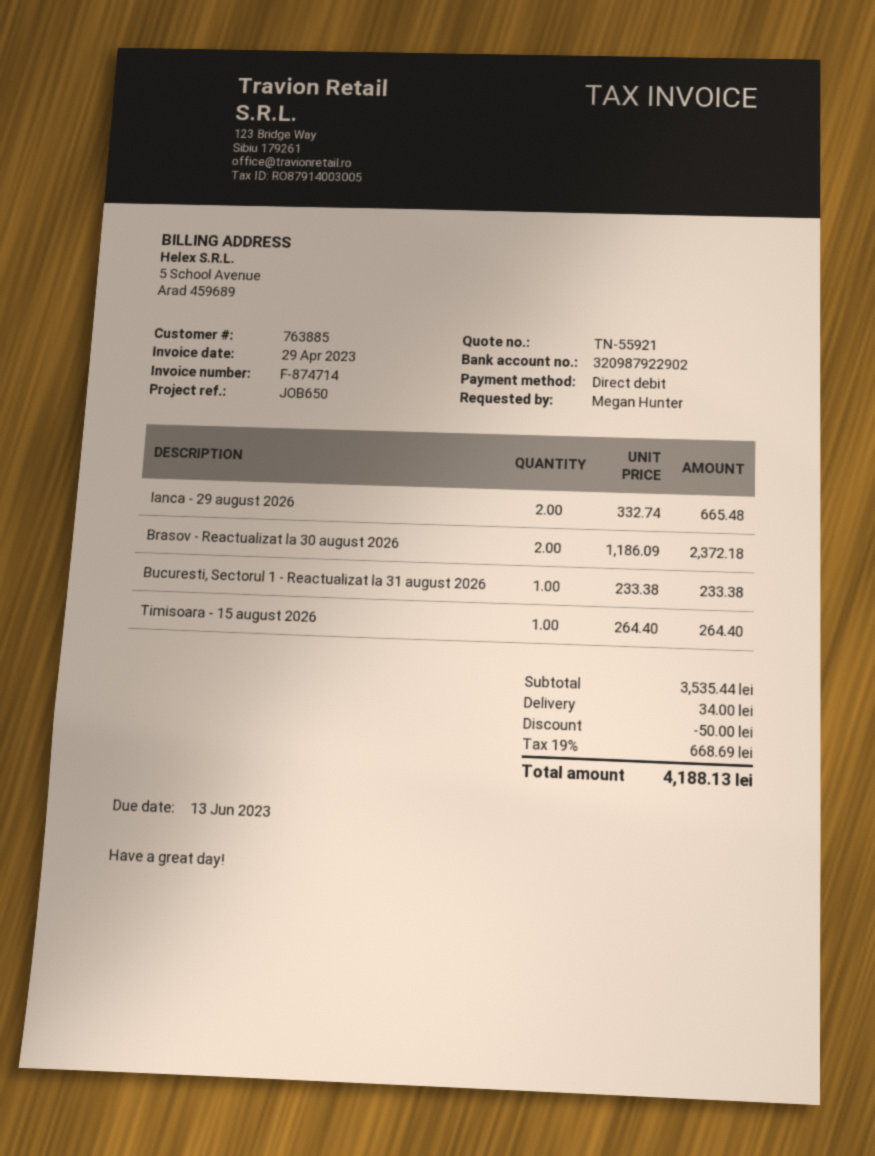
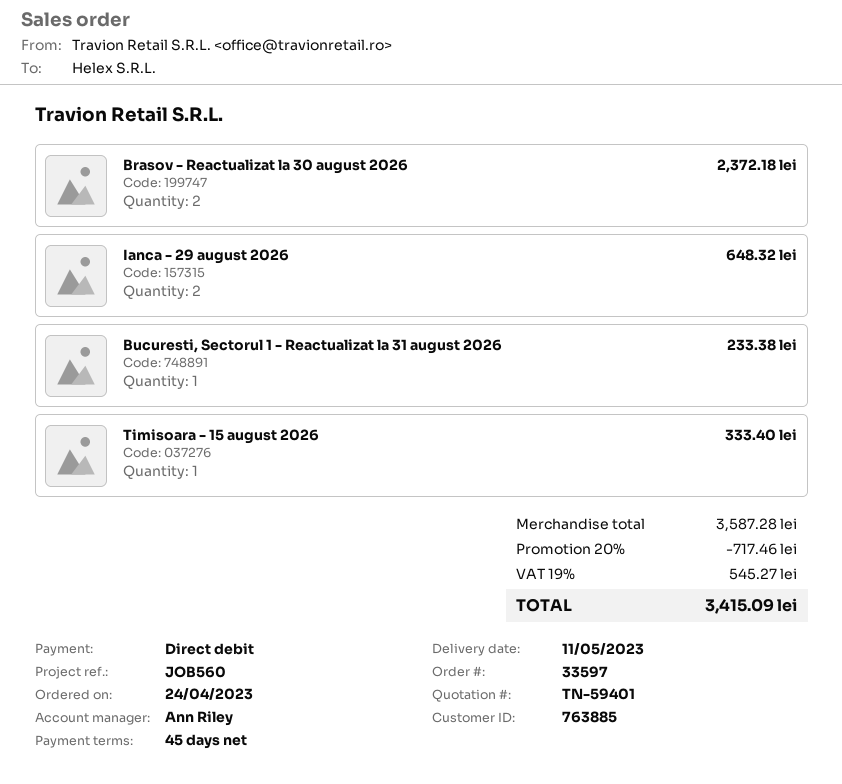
quote number: TN-55921 -> TN-59401
reference: JOB650 -> JOB560
Ianca - 29 august 2026: 2 for 665.48 -> 2 for 648.32
Timisoara - 15 august 2026: 1 for 264.40 -> 1 for 333.40
subtotal: 3535.44 -> 3587.28
discount: 50.00 -> 717.46
shipping: 34.00 -> none
tax: 19% = 668.69 -> 19% = 545.27
total: 4188.13 -> 3415.09

